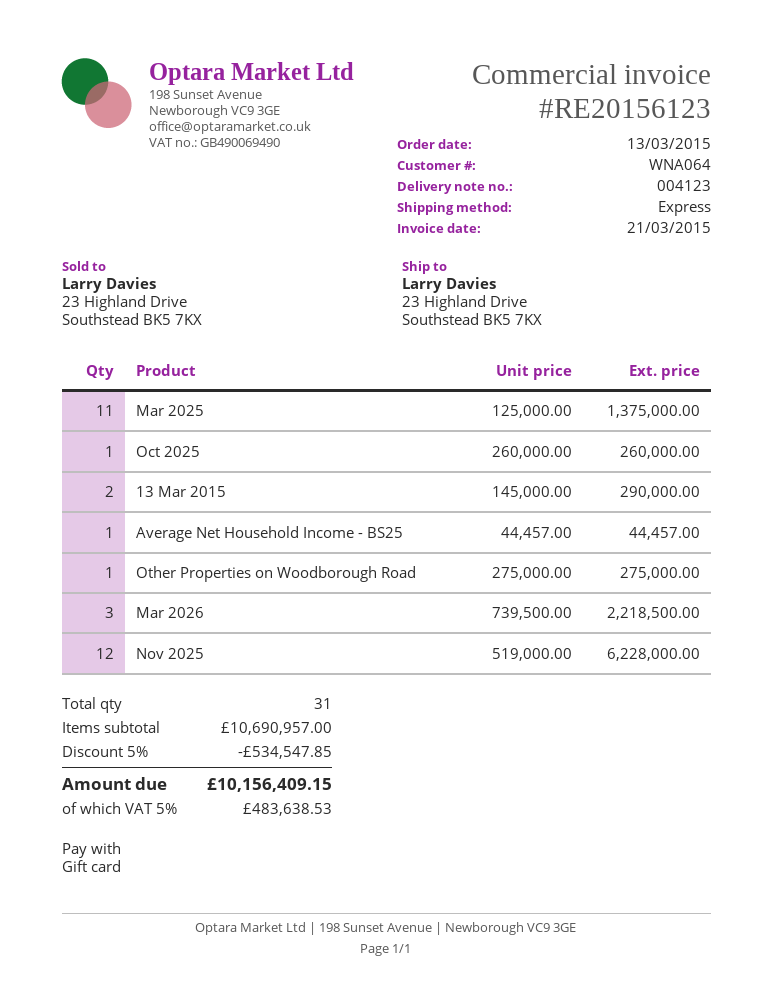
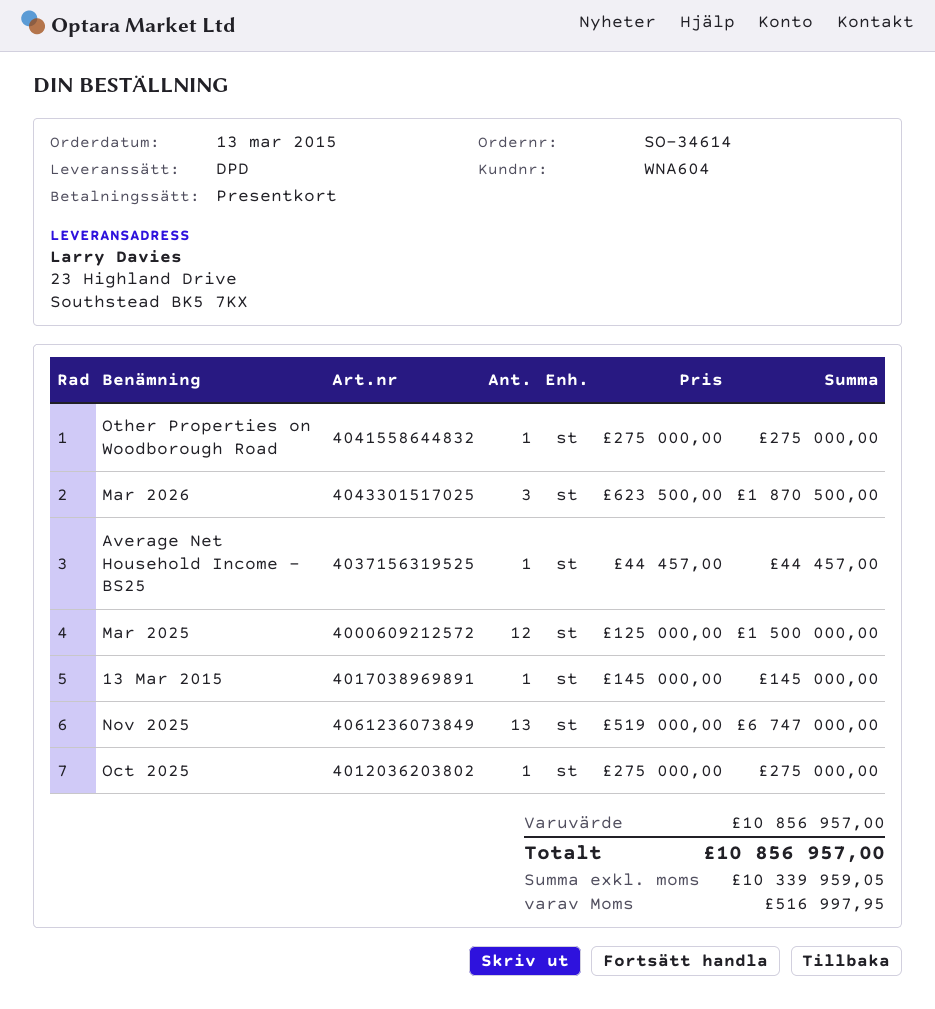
customer number: WNA064 -> WNA604
shipping method: express -> DPD
Mar 2025: 11 x 125000.00 = 1375000.00 -> 12 x 125000.00 = 1500000.00
Oct 2025: 1 x 260000.00 = 260000.00 -> 1 x 275000.00 = 275000.00
13 Mar 2015: 2 x 145000.00 = 290000.00 -> 1 x 145000.00 = 145000.00
Mar 2026: 3 x 739500.00 = 2218500.00 -> 3 x 623500.00 = 1870500.00
Nov 2025: 12 x 519000.00 = 6228000.00 -> 13 x 519000.00 = 6747000.00
subtotal: 10690957.00 -> 10856957.00
discount: 5% = 534547.85 -> none
tax: 483638.53 -> 516997.95
total: 10156409.15 -> 10856957.00

